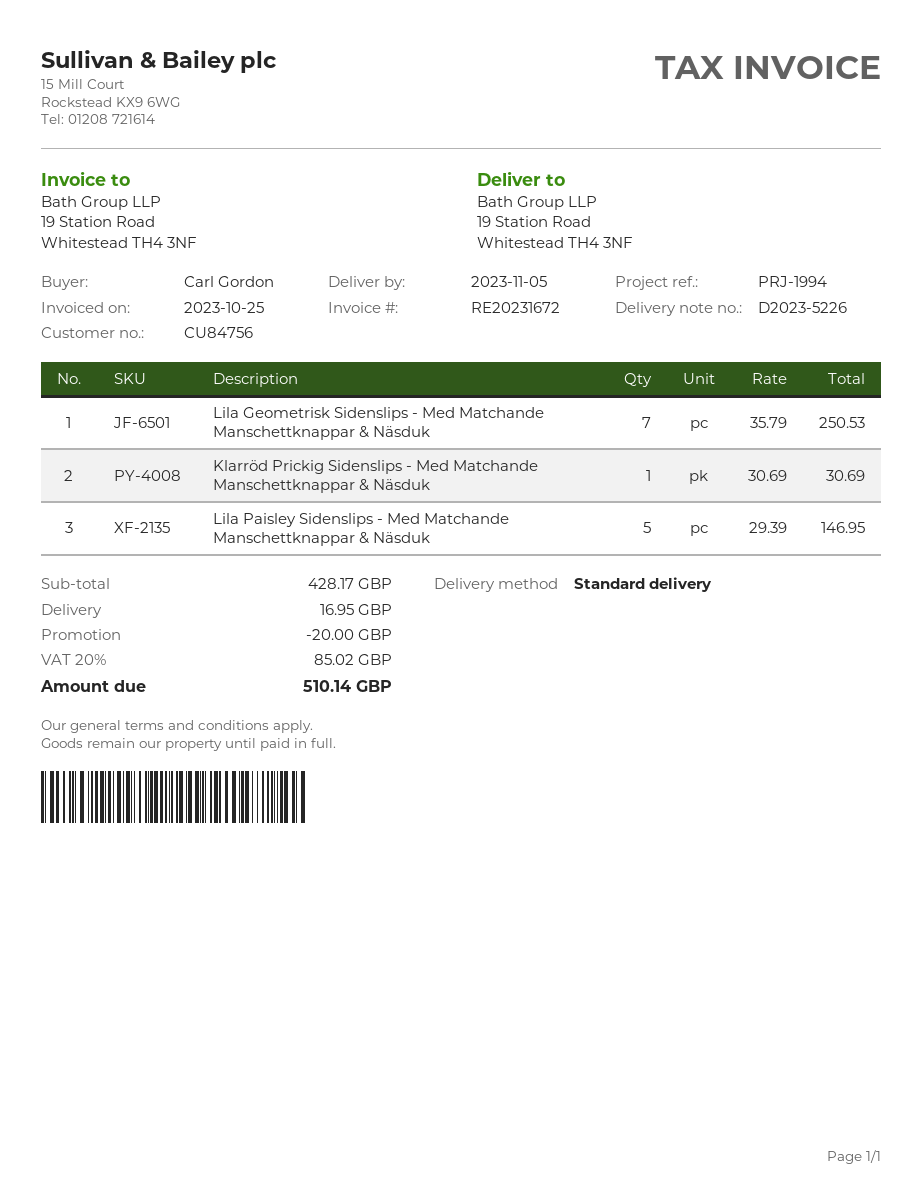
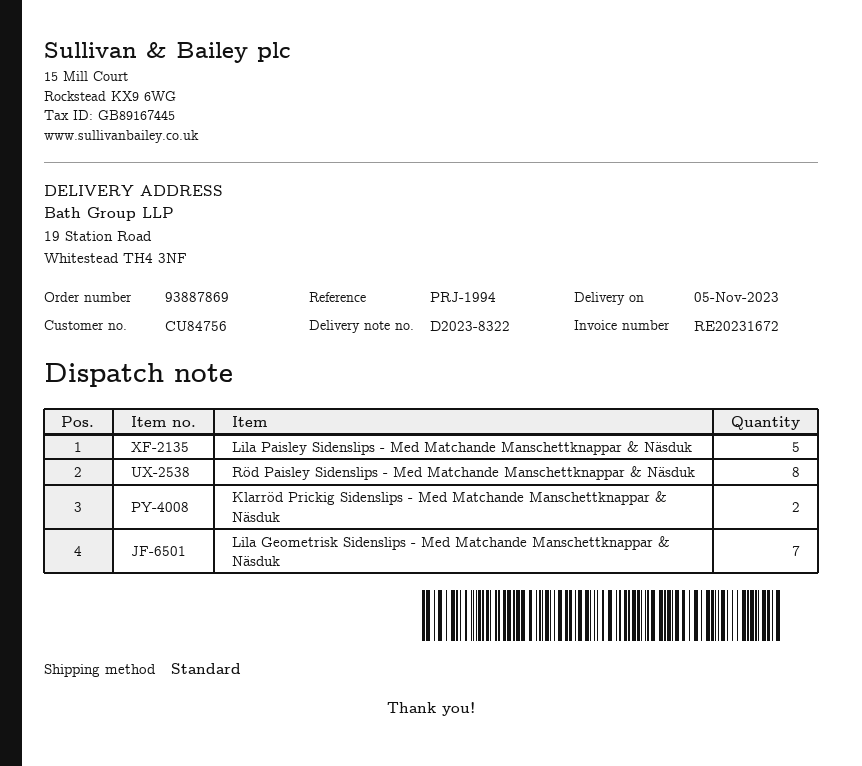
delivery note number: D2023-5226 -> D2023-8322
Klarröd Prickig Sidenslips - Med Matchande Manschettknappar & Näsduk: 1 -> 2
Röd Paisley Sidenslips - Med Matchande Manschettknappar & Näsduk: none -> 8

